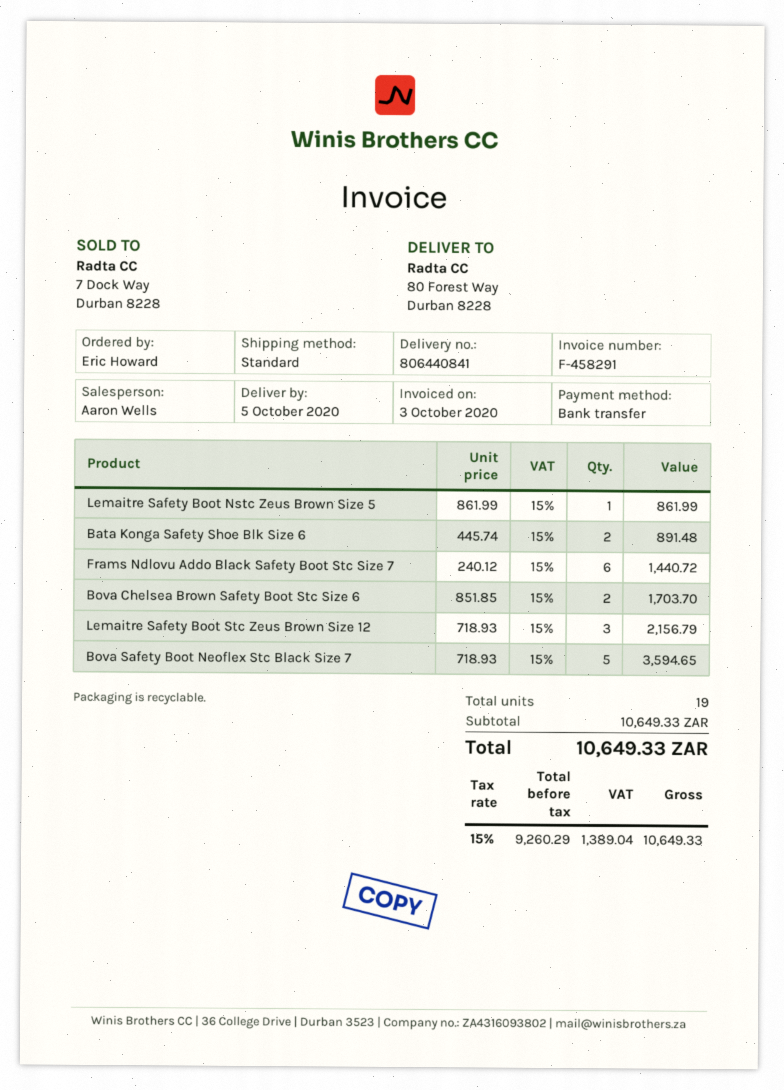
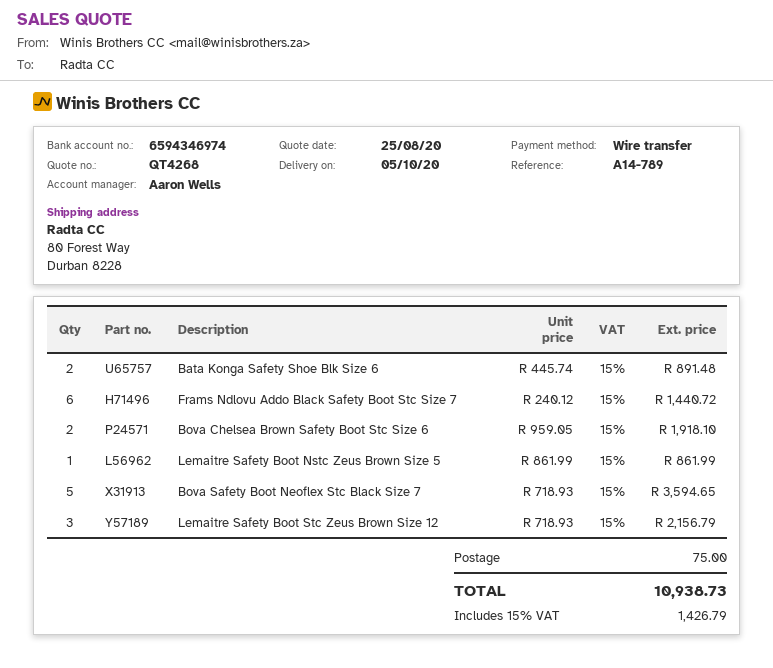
Bova Chelsea Brown Safety Boot Stc Size 6: 2 x 851.85 = 1703.70 -> 2 x 959.05 = 1918.10
shipping: none -> 75.00
tax: 15% = 1389.04 -> 15% = 1426.79
total: 10649.33 -> 10938.73

